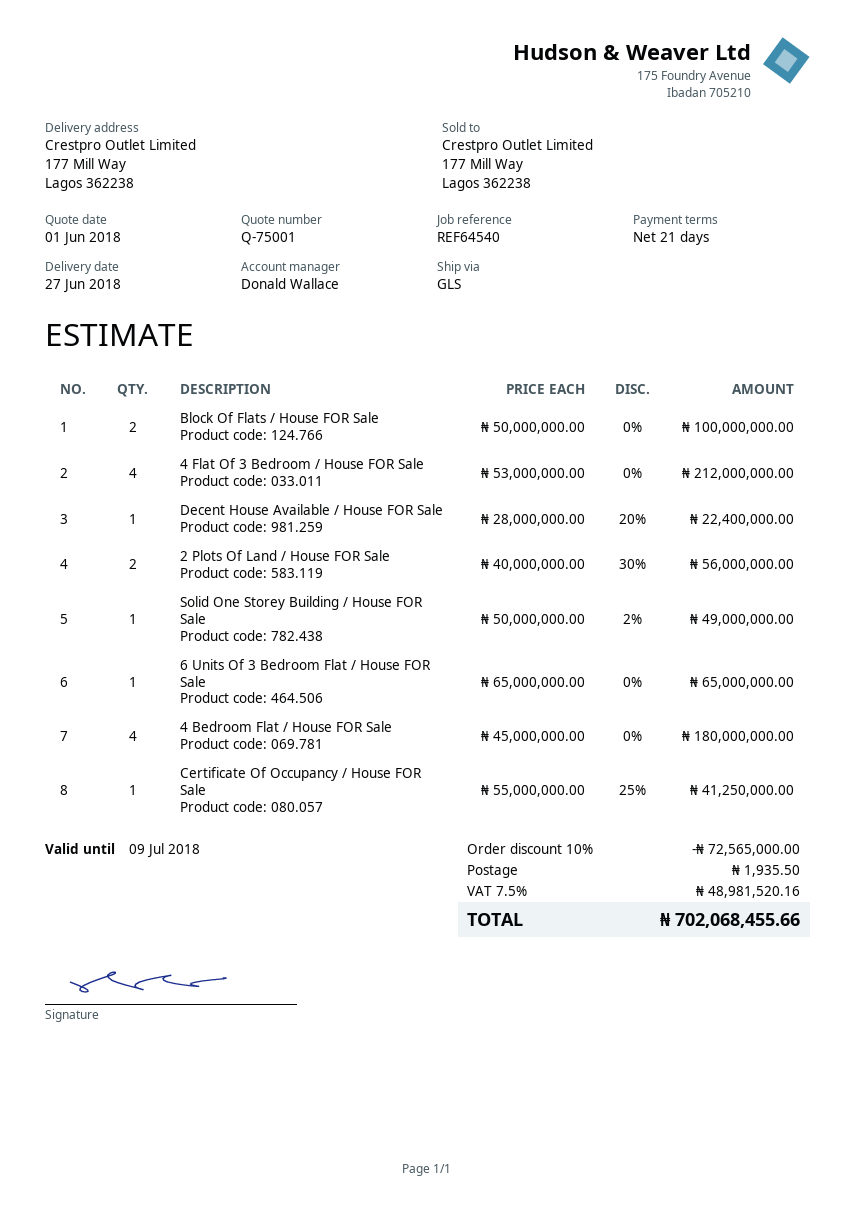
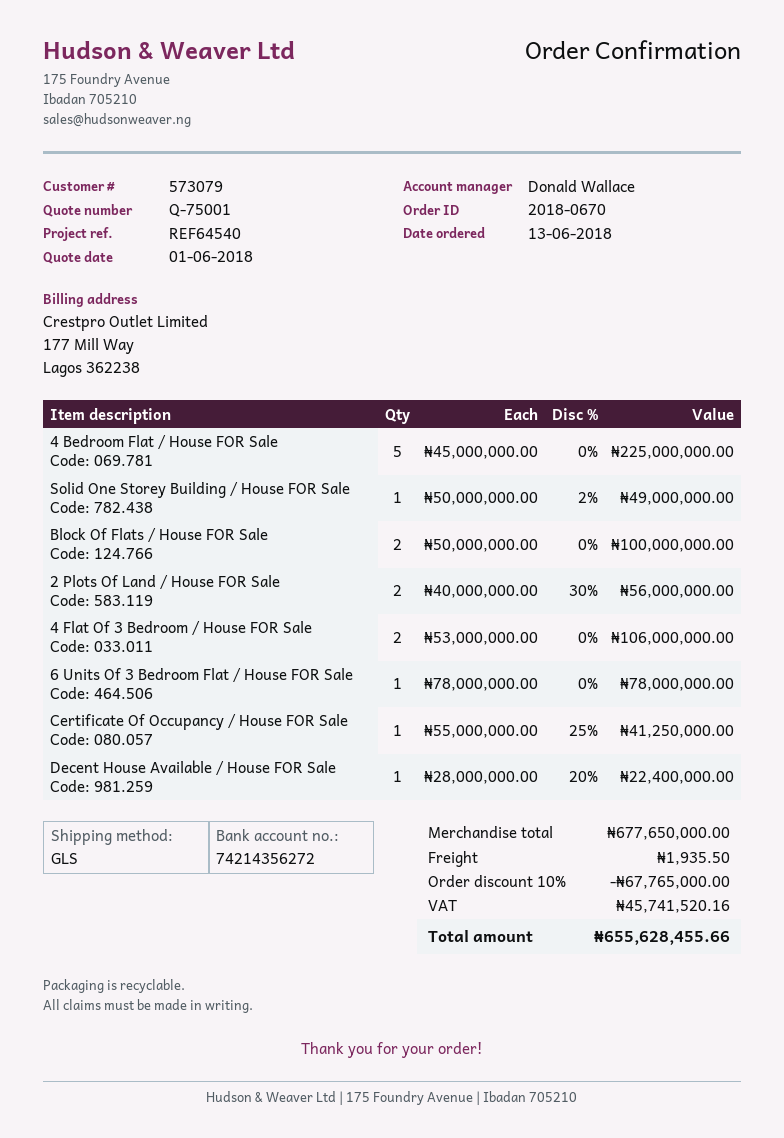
4 Flat Of 3 Bedroom / House FOR Sale: 4 x 53000000.00 = 212000000.00 -> 2 x 53000000.00 = 106000000.00
6 Units Of 3 Bedroom Flat / House FOR Sale: 1 x 65000000.00 = 65000000.00 -> 1 x 78000000.00 = 78000000.00
4 Bedroom Flat / House FOR Sale: 4 x 45000000.00 = 180000000.00 -> 5 x 45000000.00 = 225000000.00
discount: 10% = 72565000.00 -> 10% = 67765000.00
tax: 48981520.16 -> 45741520.16
total: 702068455.66 -> 655628455.66

